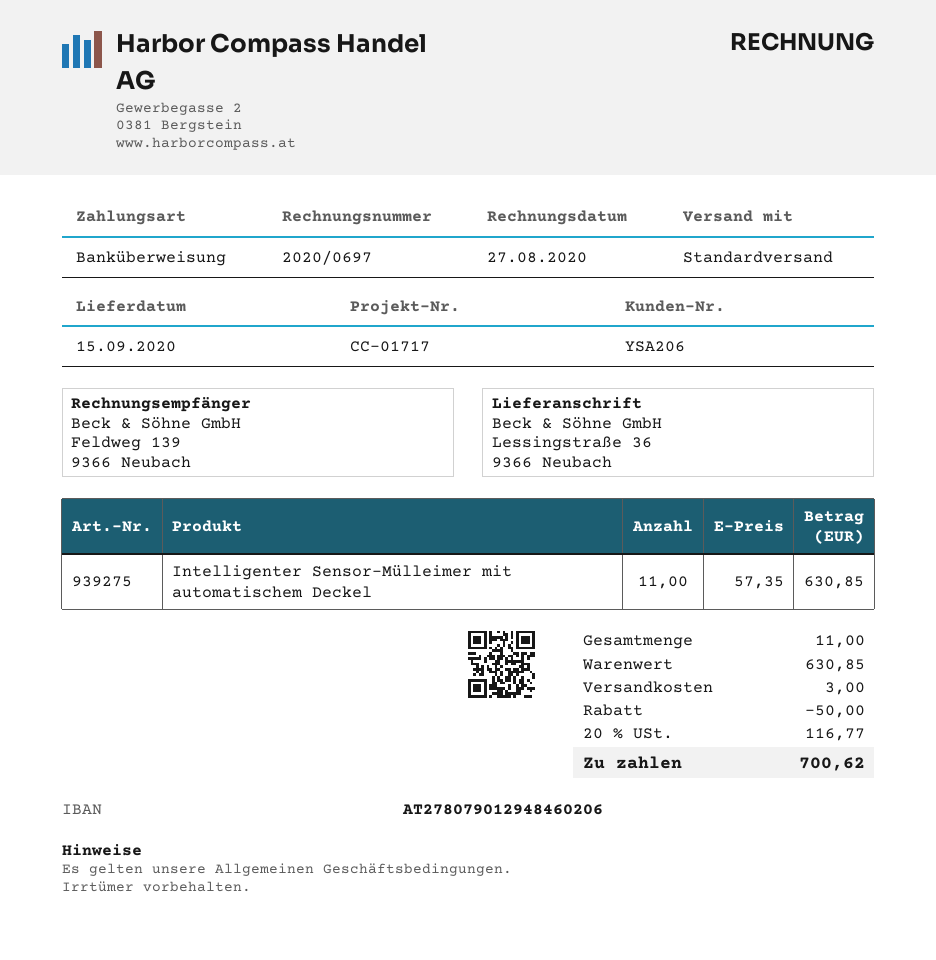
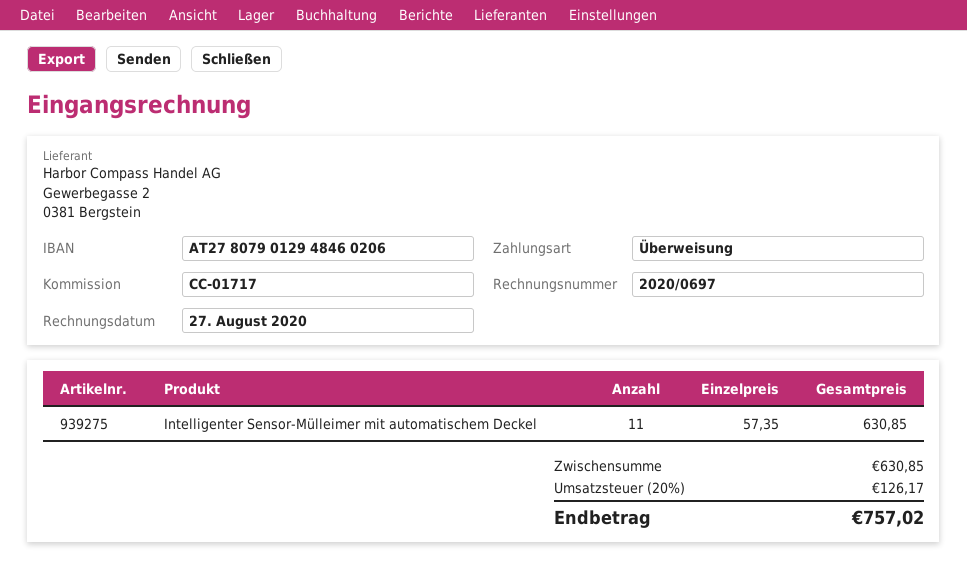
discount: 50.00 -> none
shipping: 3.00 -> none
tax: 20% = 116.77 -> 20% = 126.17
total: 700.62 -> 757.02

